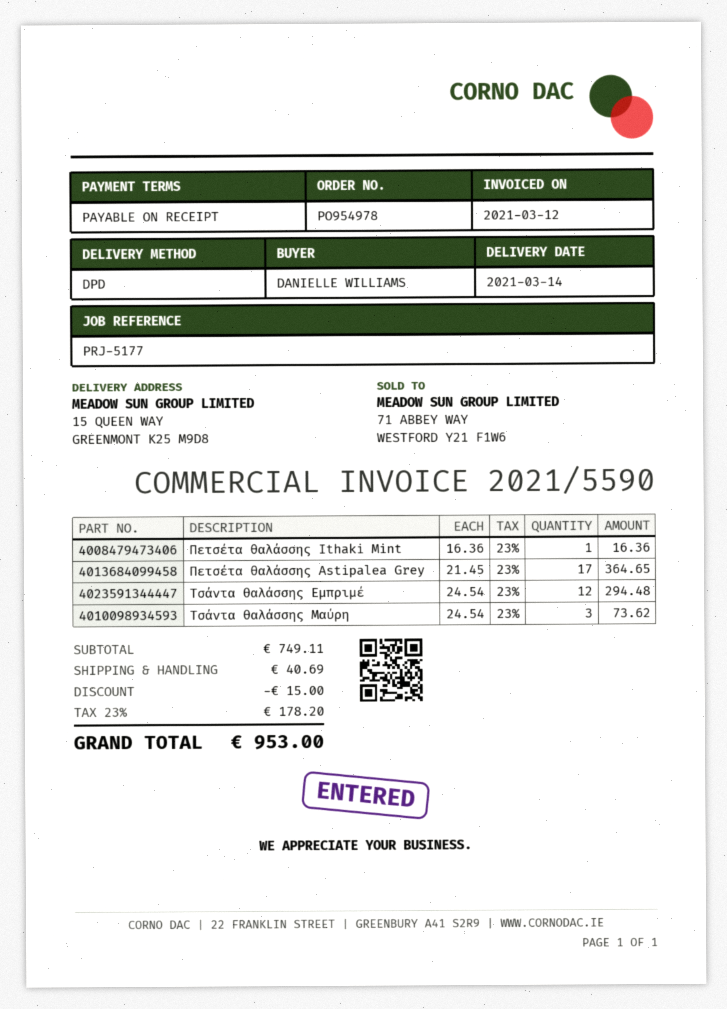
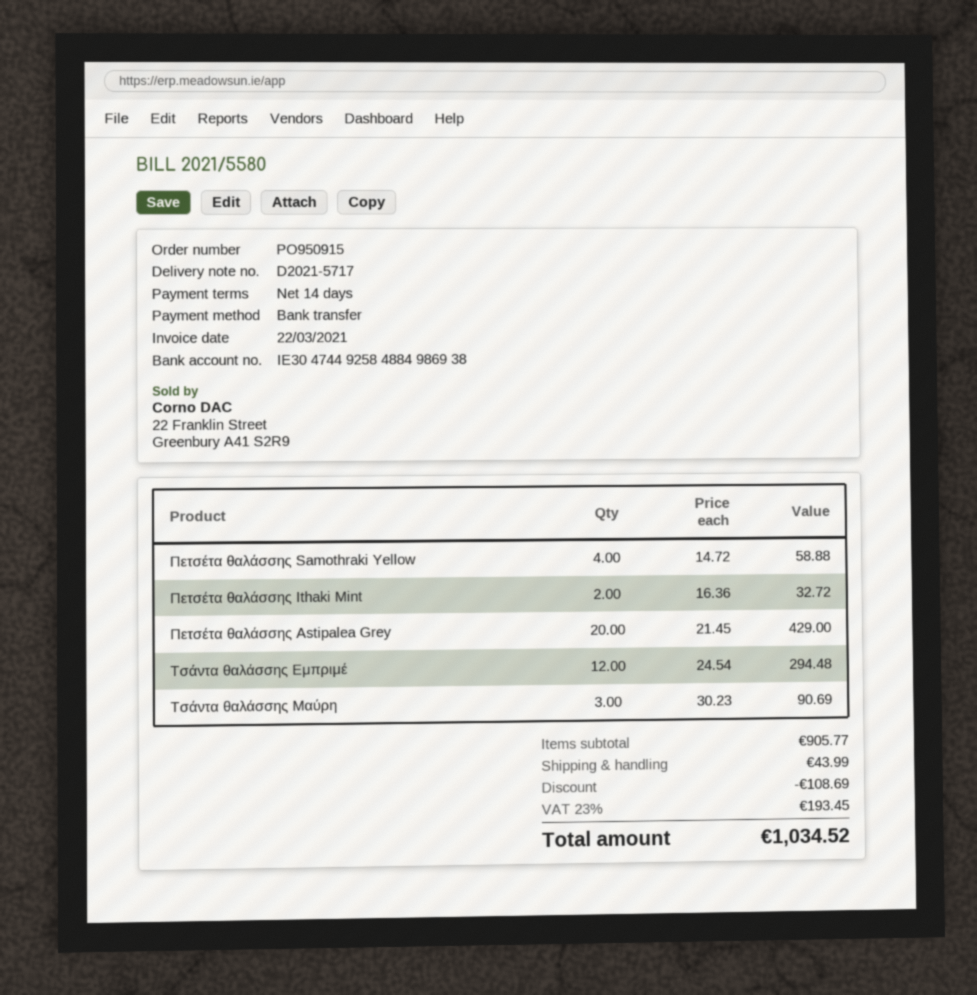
order number: PO954978 -> PO950915
invoice number: 2021/5590 -> 2021/5580
invoice date: 2021-03-12 -> 2021-03-22
payment terms: on receipt -> 14 days
Πετσέτα θαλάσσης Ithaki Mint: 1 x 16.36 = 16.36 -> 2 x 16.36 = 32.72
Πετσέτα θαλάσσης Astipalea Grey: 17 x 21.45 = 364.65 -> 20 x 21.45 = 429.00
Τσάντα θαλάσσης Μαύρη: 3 x 24.54 = 73.62 -> 3 x 30.23 = 90.69
Πετσέτα θαλάσσης Samothraki Yellow: none -> 4 x 14.72 = 58.88
subtotal: 749.11 -> 905.77
discount: 15.00 -> 108.69
shipping: 40.69 -> 43.99
tax: 23% = 178.20 -> 23% = 193.45
total: 953.00 -> 1034.52

